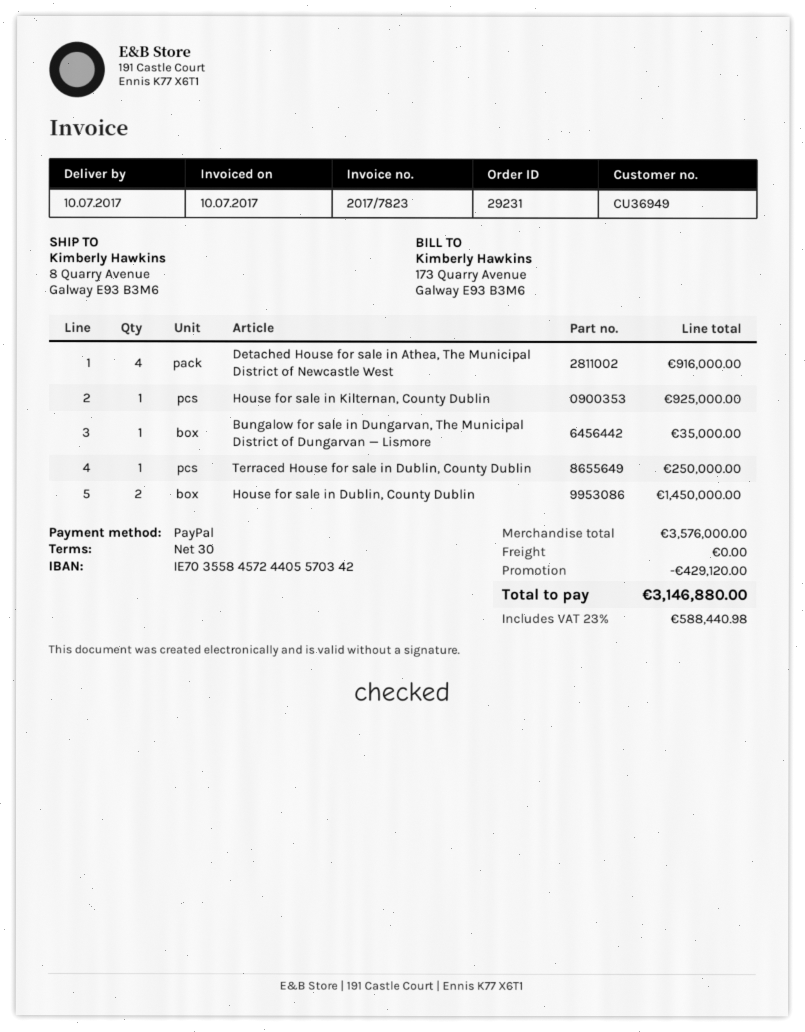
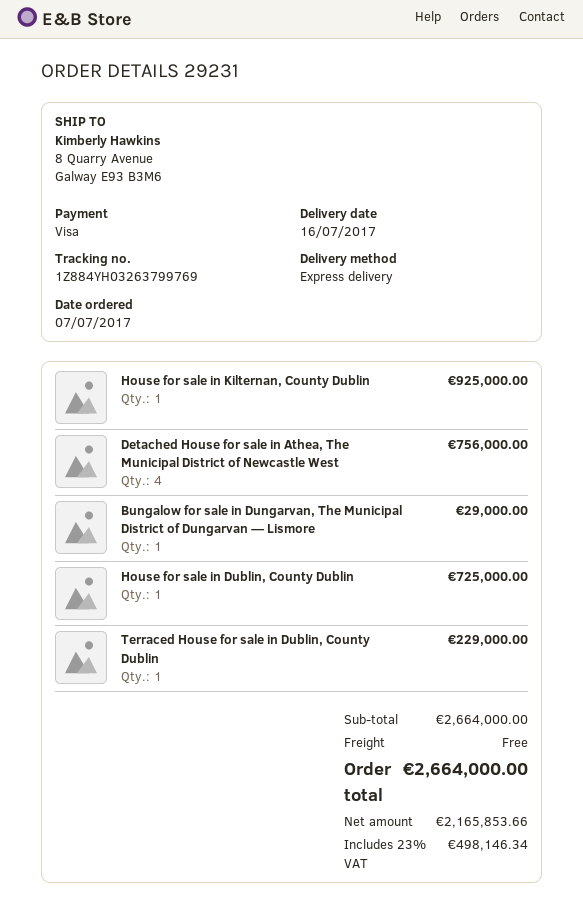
delivery date: 2017-07-10 -> 2017-07-16
payment method: PayPal -> Visa
Detached House for sale in Athea, The Municipal District of Newcastle West: 4 for 916000.00 -> 4 for 756000.00
Bungalow for sale in Dungarvan, The Municipal District of Dungarvan — Lismore: 1 for 35000.00 -> 1 for 29000.00
Terraced House for sale in Dublin, County Dublin: 1 for 250000.00 -> 1 for 229000.00
House for sale in Dublin, County Dublin: 2 for 1450000.00 -> 1 for 725000.00
subtotal: 3576000.00 -> 2664000.00
discount: 429120.00 -> none
tax: 23% = 588440.98 -> 23% = 498146.34
total: 3146880.00 -> 2664000.00

